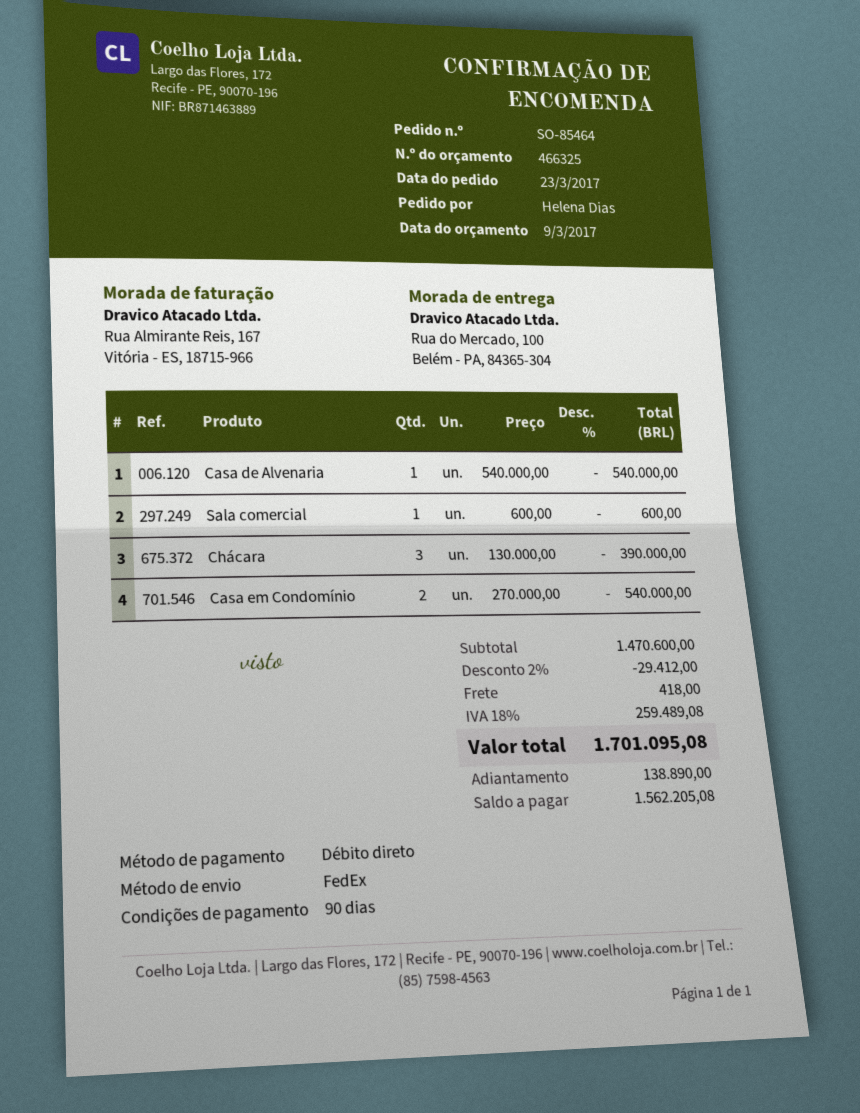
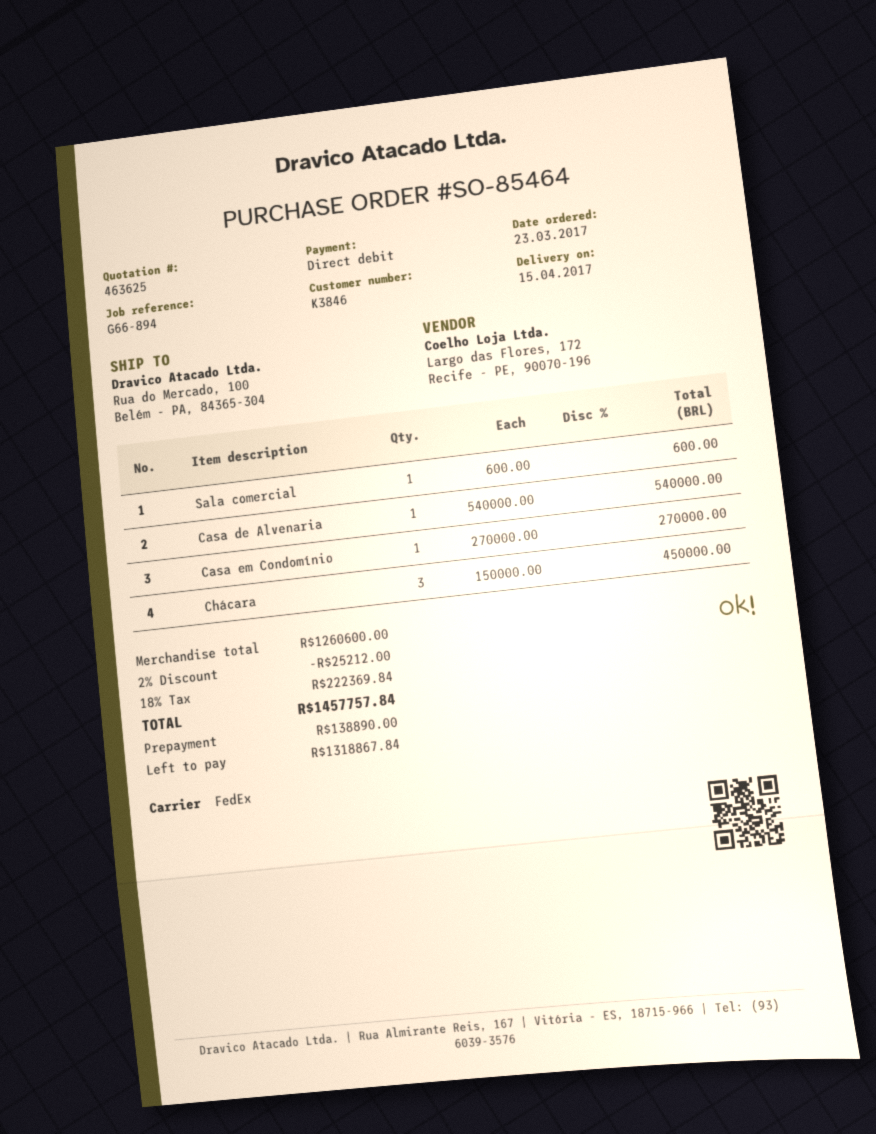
quote number: 466325 -> 463625
Chácara: 3 x 130000.00 = 390000.00 -> 3 x 150000.00 = 450000.00
Casa em Condomínio: 2 x 270000.00 = 540000.00 -> 1 x 270000.00 = 270000.00
subtotal: 1470600.00 -> 1260600.00
discount: 2% = 29412.00 -> 2% = 25212.00
shipping: 418.00 -> none
tax: 18% = 259489.08 -> 18% = 222369.84
total: 1701095.08 -> 1457757.84
balance: 1562205.08 -> 1318867.84

